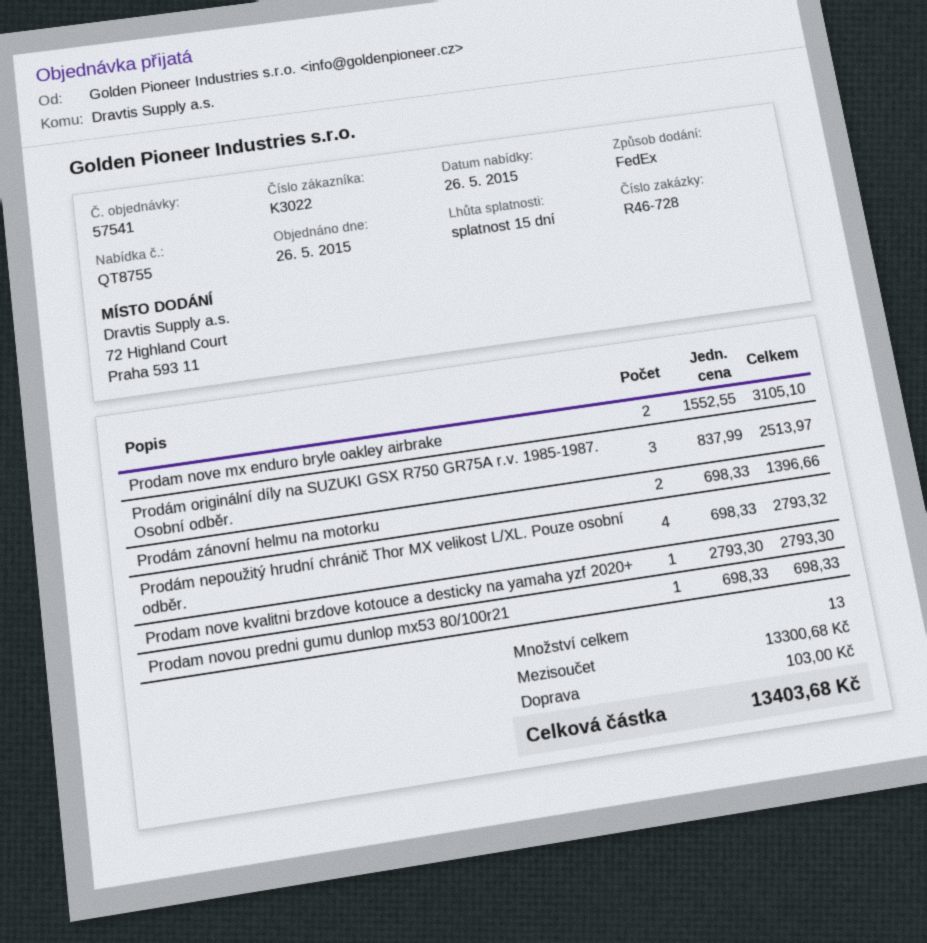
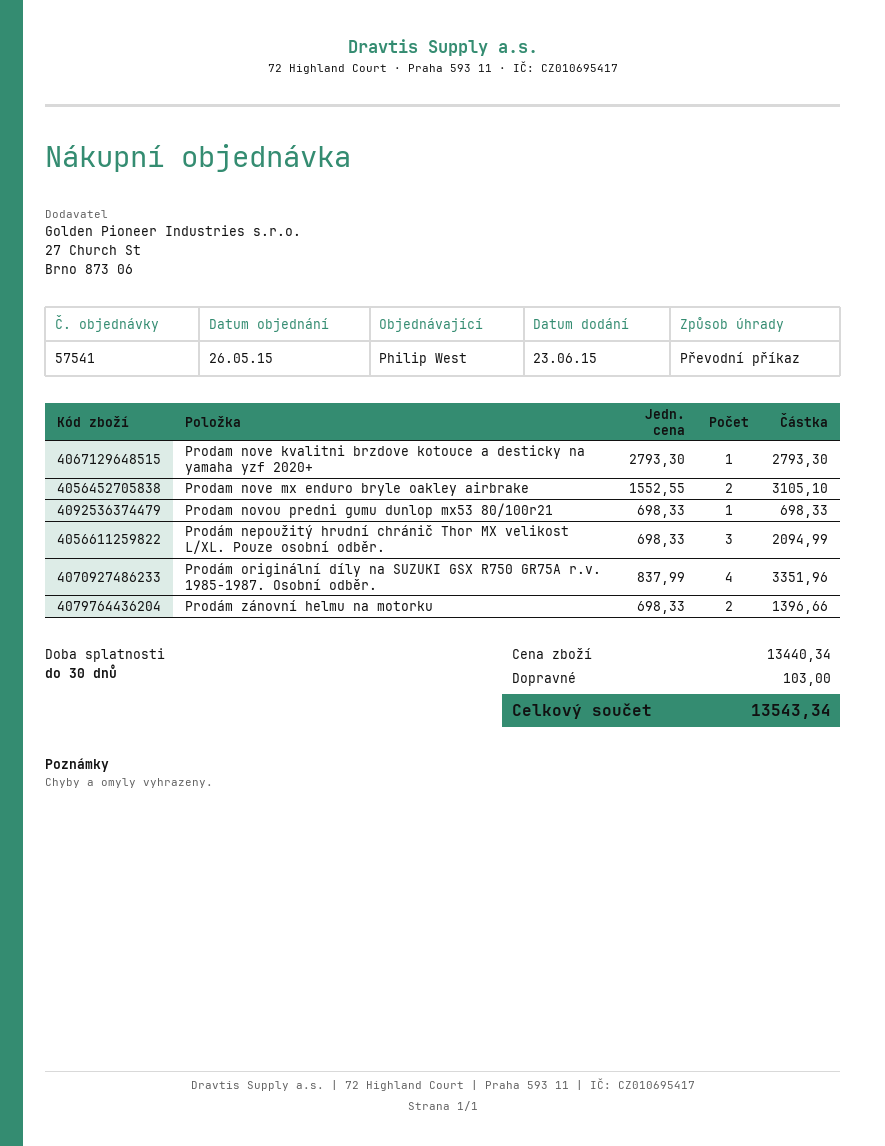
payment terms: 15 days -> 30 days
Prodám originální díly na SUZUKI GSX R750 GR75A r.v. 1985-1987. Osobní odběr.: 3 x 837.99 = 2513.97 -> 4 x 837.99 = 3351.96
Prodám nepoužitý hrudní chránič Thor MX velikost L/XL. Pouze osobní odběr.: 4 x 698.33 = 2793.32 -> 3 x 698.33 = 2094.99
subtotal: 13300.68 -> 13440.34
total: 13403.68 -> 13543.34

